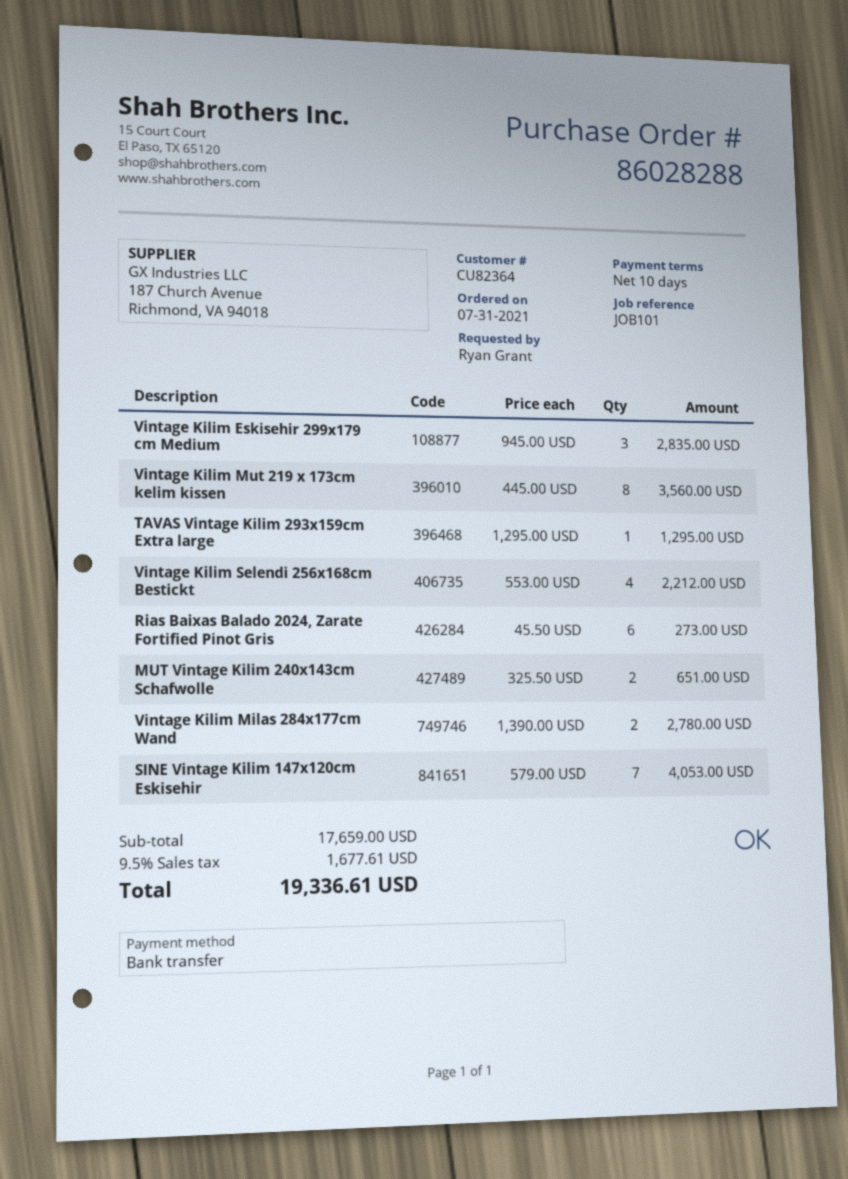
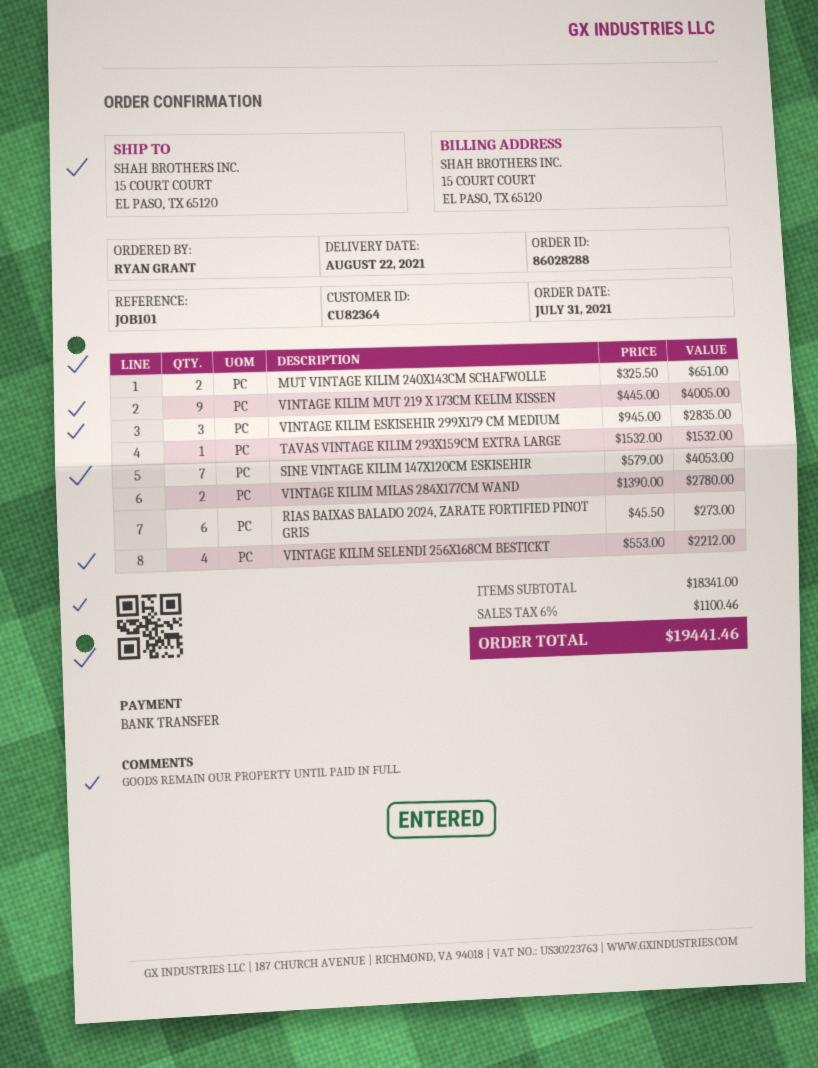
Vintage Kilim Mut 219 x 173cm kelim kissen: 8 x 445.00 = 3560.00 -> 9 x 445.00 = 4005.00
TAVAS Vintage Kilim 293x159cm Extra large: 1 x 1295.00 = 1295.00 -> 1 x 1532.00 = 1532.00
subtotal: 17659.00 -> 18341.00
tax: 9.5% = 1677.61 -> 6% = 1100.46
total: 19336.61 -> 19441.46

